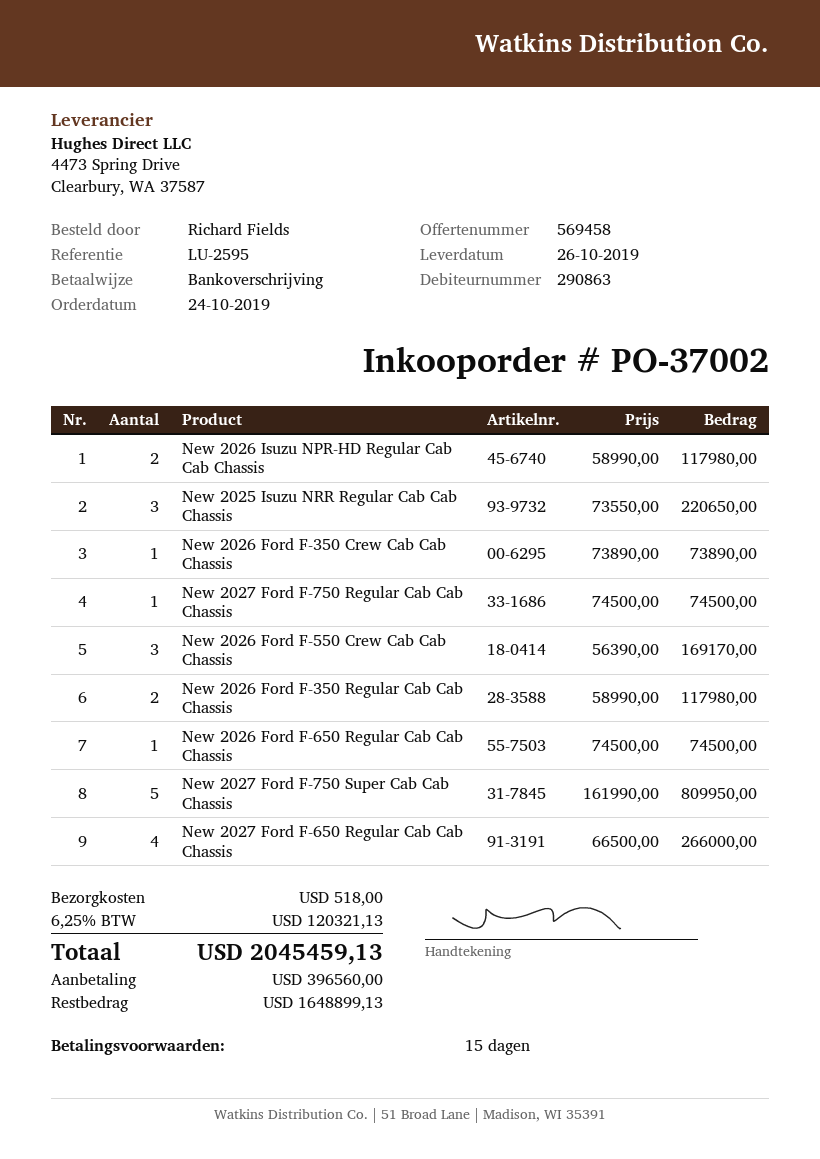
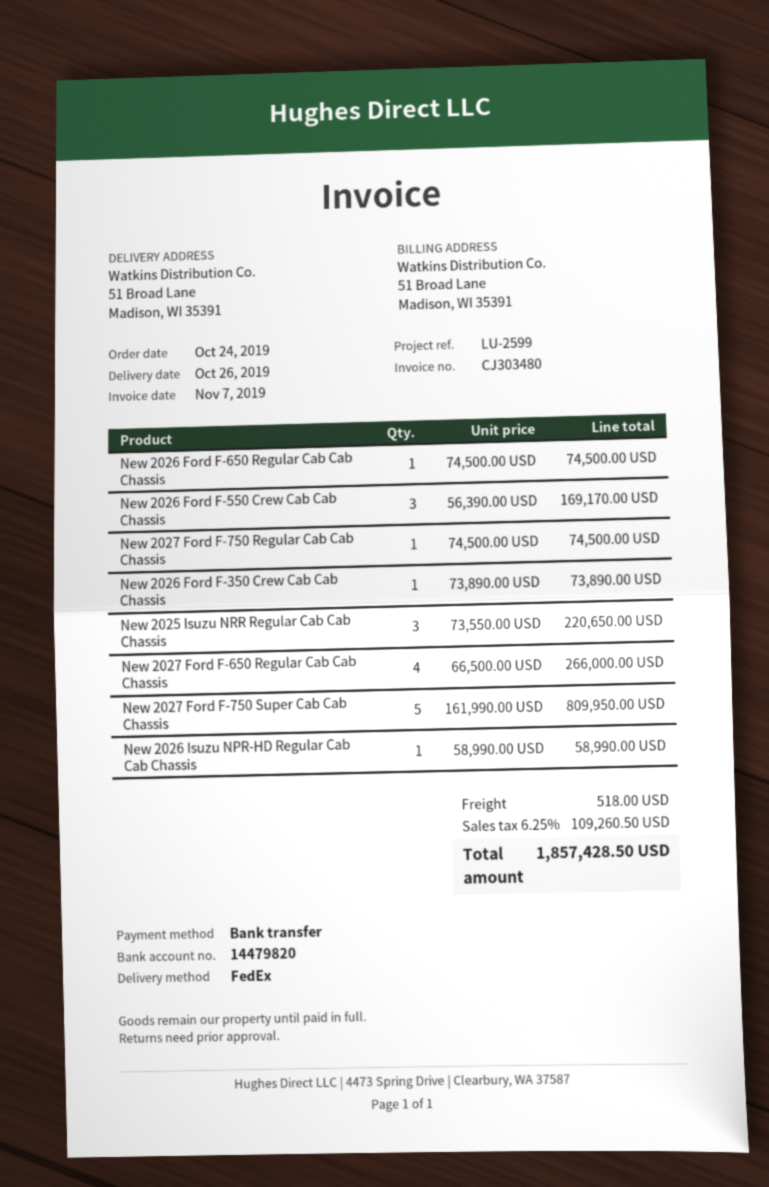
reference: LU-2595 -> LU-2599
New 2026 Isuzu NPR-HD Regular Cab Cab Chassis: 2 x 58990.00 = 117980.00 -> 1 x 58990.00 = 58990.00
New 2026 Ford F-350 Regular Cab Cab Chassis: 2 x 58990.00 = 117980.00 -> none
tax: 6.25% = 120321.13 -> 6.25% = 109260.50
total: 2045459.13 -> 1857428.50

